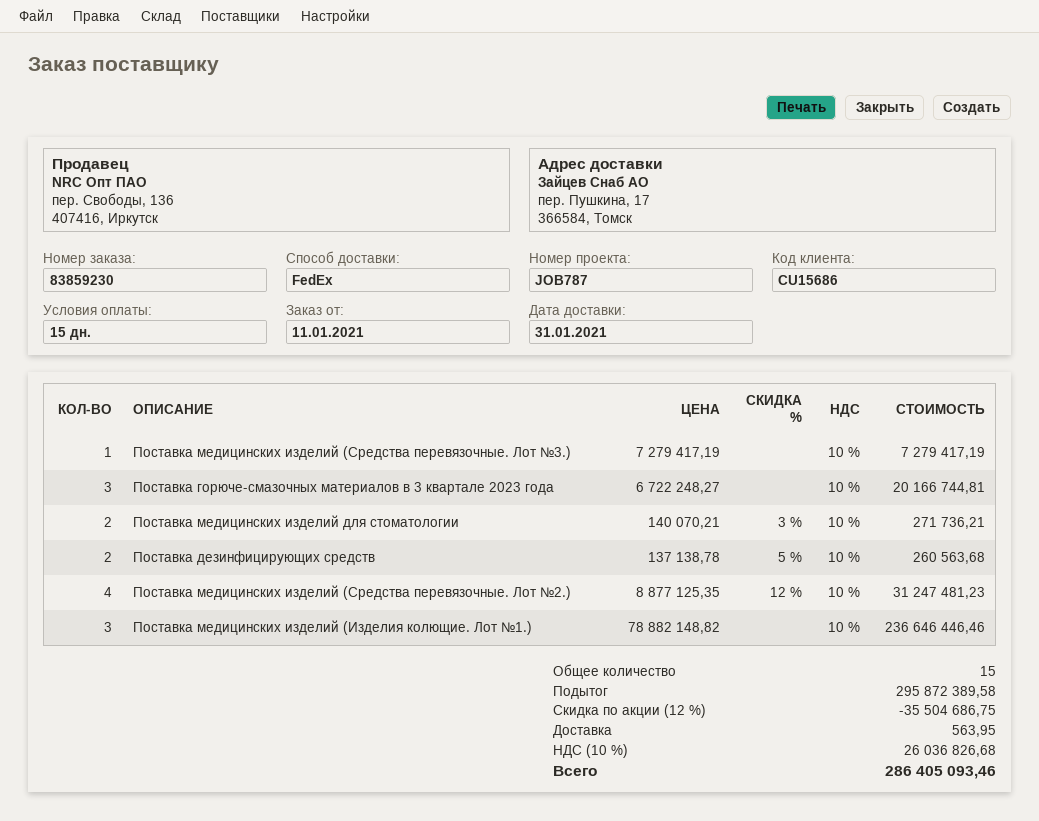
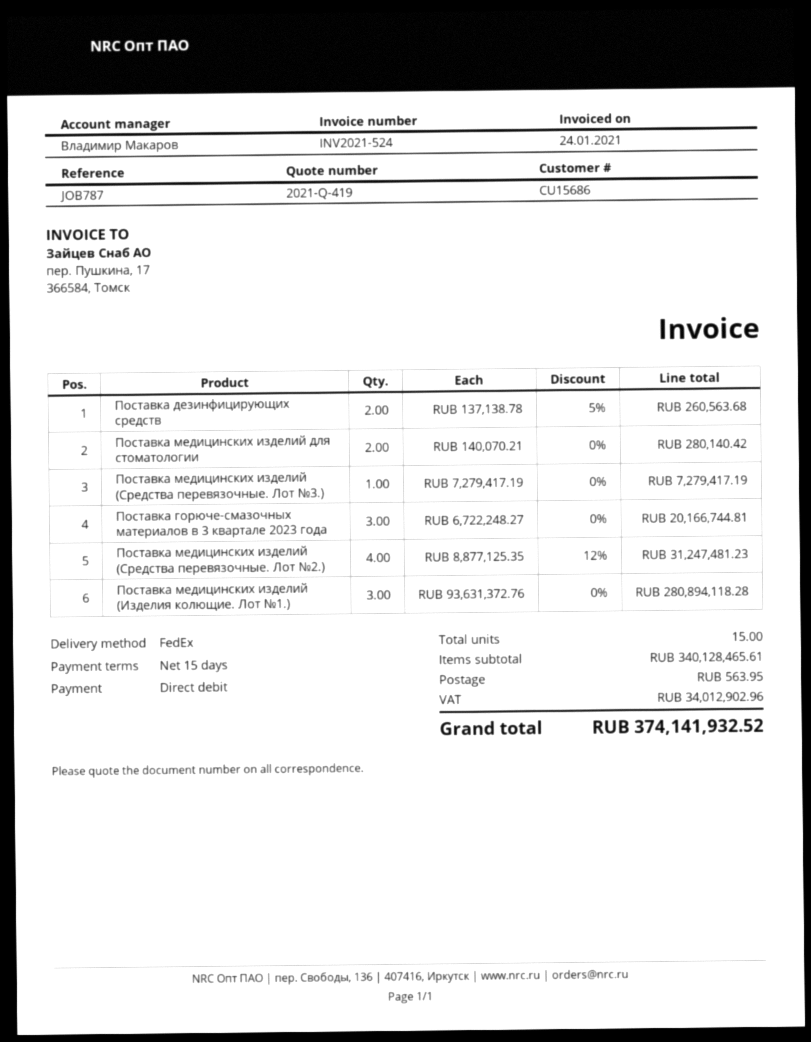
Поставка медицинских изделий для стоматологии: 2 x 140070.21 - 3% = 271736.21 -> 2 x 140070.21 = 280140.42
Поставка медицинских изделий (Изделия колющие. Лот №1.): 3 x 78882148.82 = 236646446.46 -> 3 x 93631372.76 = 280894118.28
subtotal: 295872389.58 -> 340128465.61
discount: 12% = 35504686.75 -> none
tax: 26036826.68 -> 34012902.96
total: 286405093.46 -> 374141932.52

